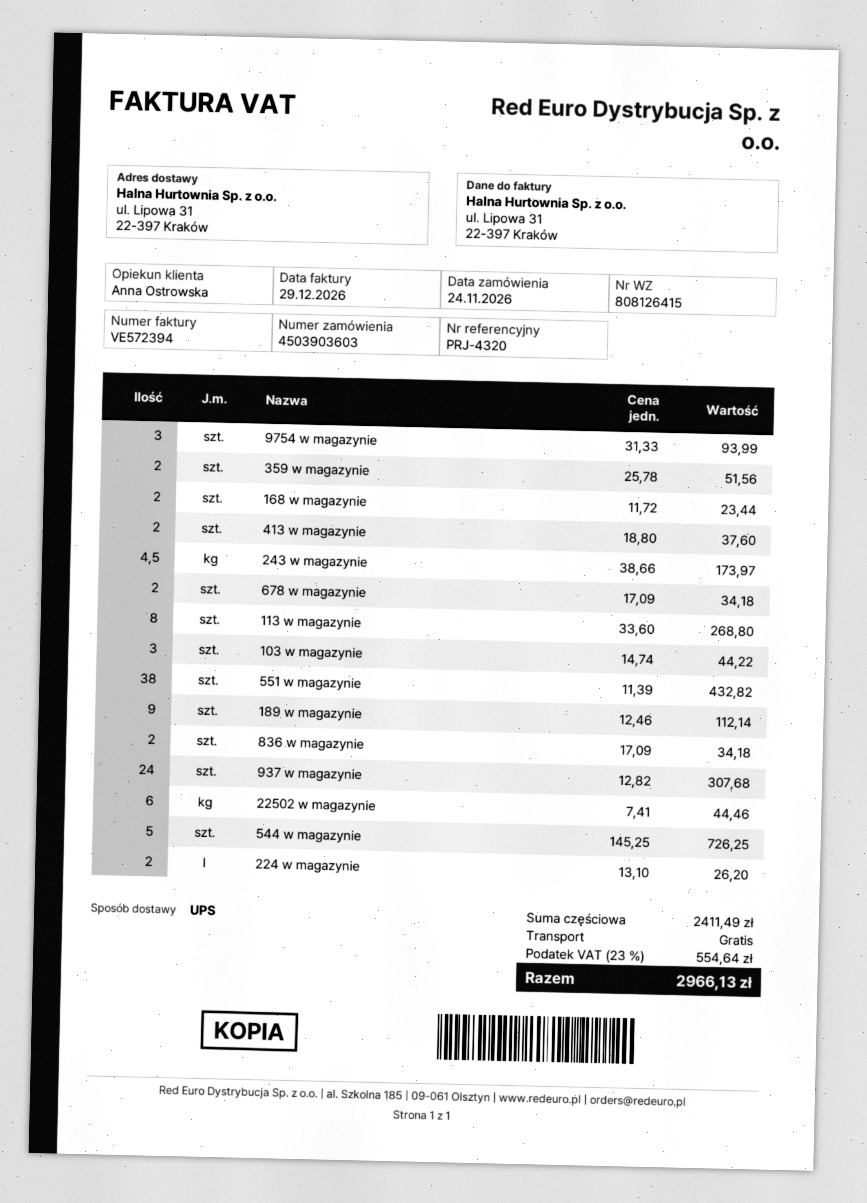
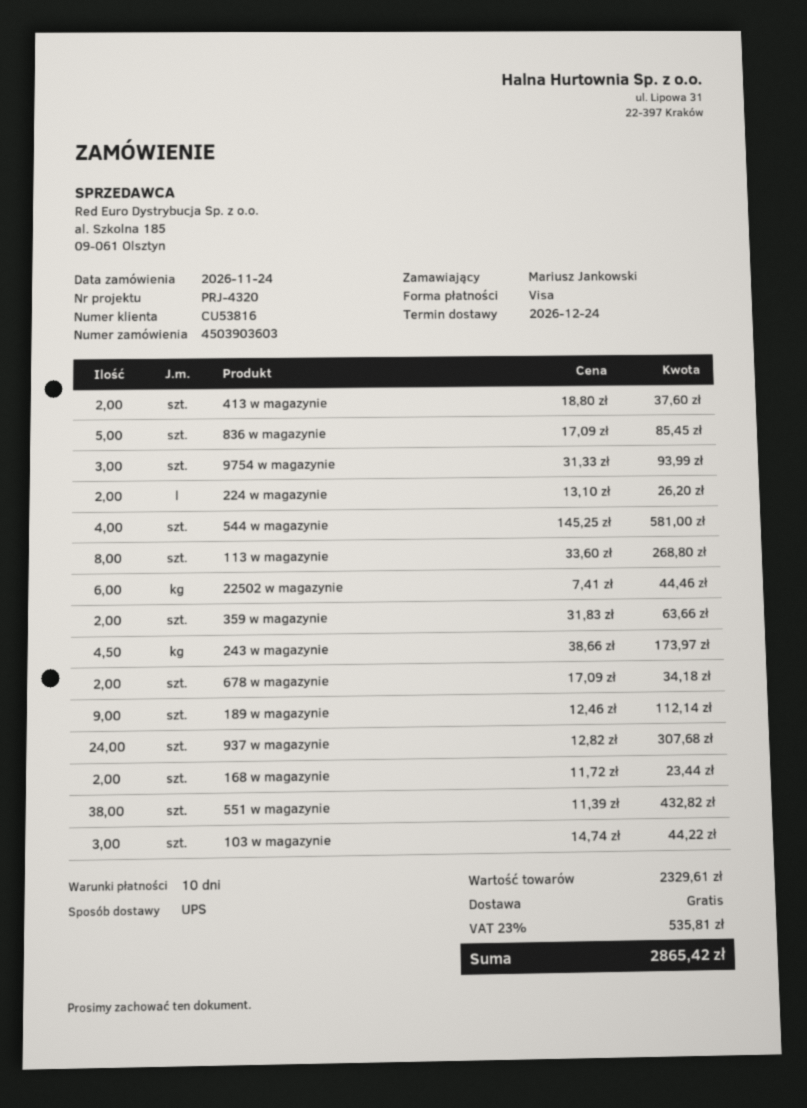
359 w magazynie: 2 x 25.78 = 51.56 -> 2 x 31.83 = 63.66
836 w magazynie: 2 x 17.09 = 34.18 -> 5 x 17.09 = 85.45
544 w magazynie: 5 x 145.25 = 726.25 -> 4 x 145.25 = 581.00
subtotal: 2411.49 -> 2329.61
tax: 23% = 554.64 -> 23% = 535.81
total: 2966.13 -> 2865.42

